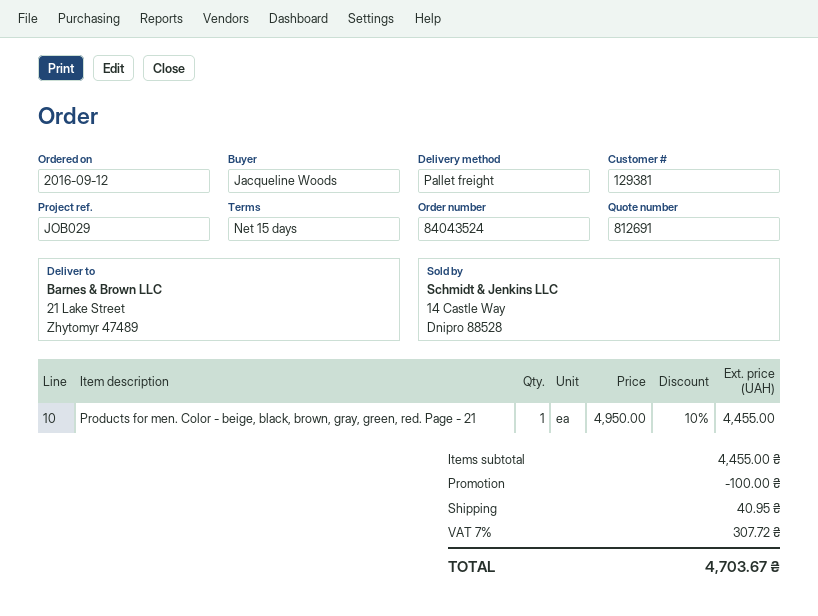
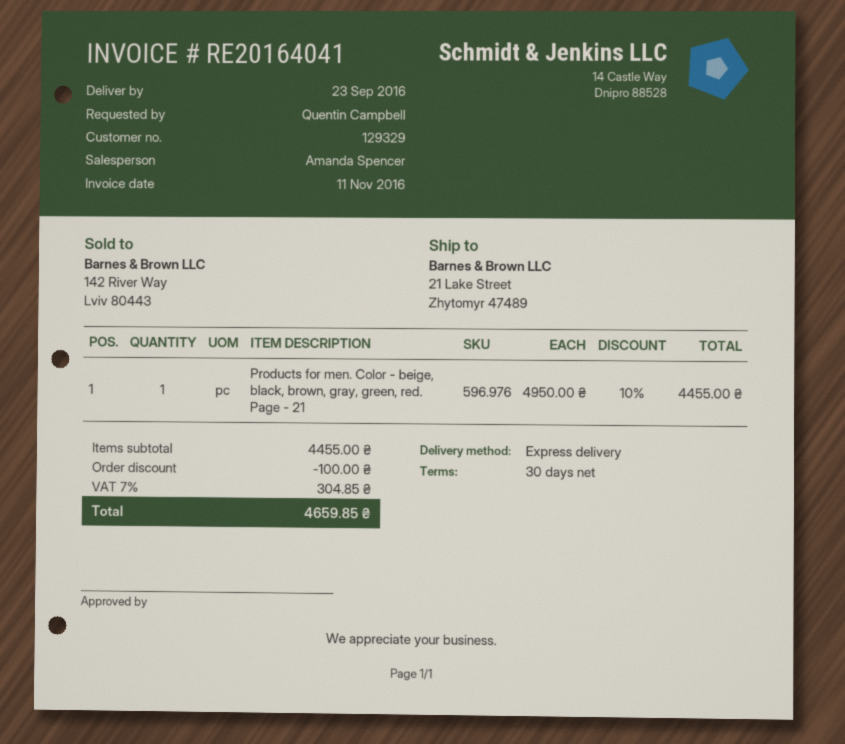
payment terms: 15 days -> 30 days
customer number: 129381 -> 129329
ordered by: Jacqueline Woods -> Quentin Campbell
shipping method: pallet freight -> express
shipping: 40.95 -> none
tax: 7% = 307.72 -> 7% = 304.85
total: 4703.67 -> 4659.85

